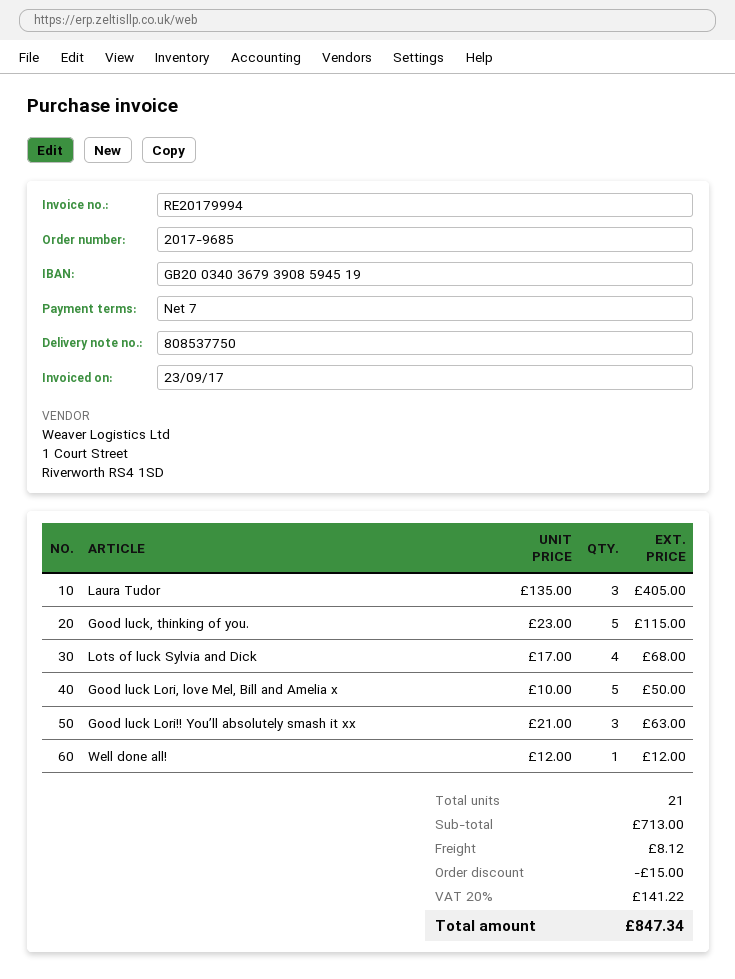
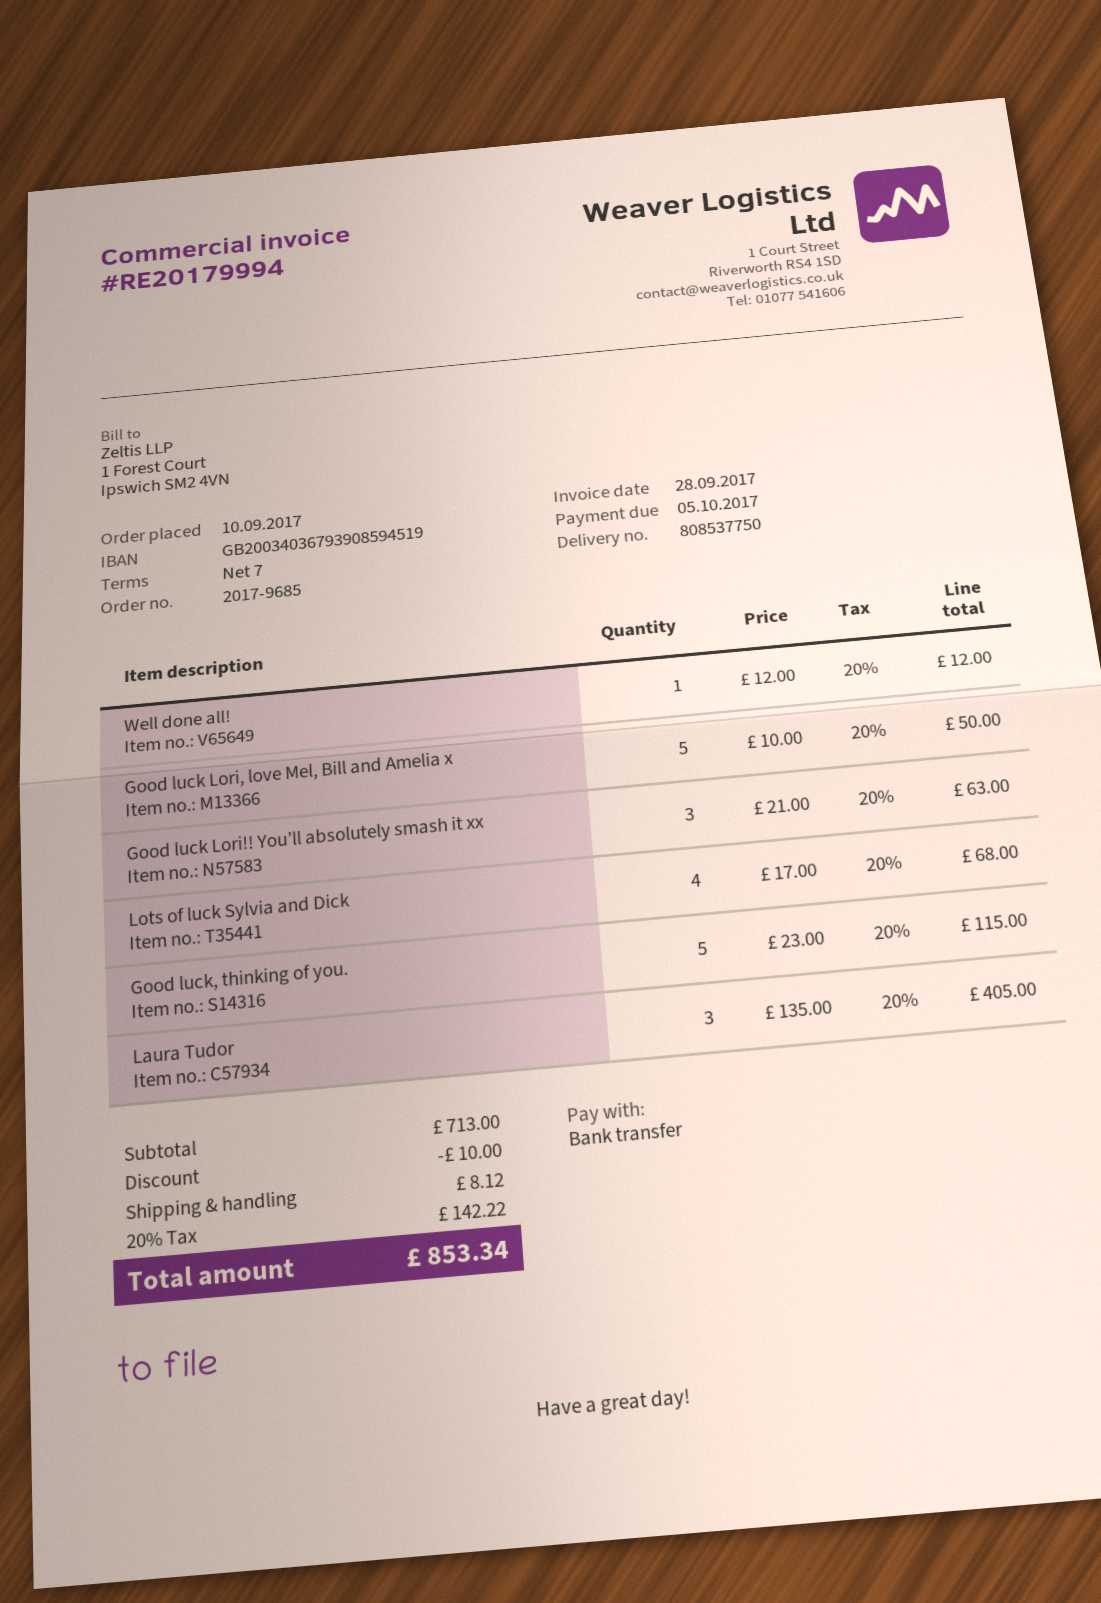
invoice date: 2017-09-23 -> 2017-09-28
discount: 15.00 -> 10.00
tax: 20% = 141.22 -> 20% = 142.22
total: 847.34 -> 853.34

